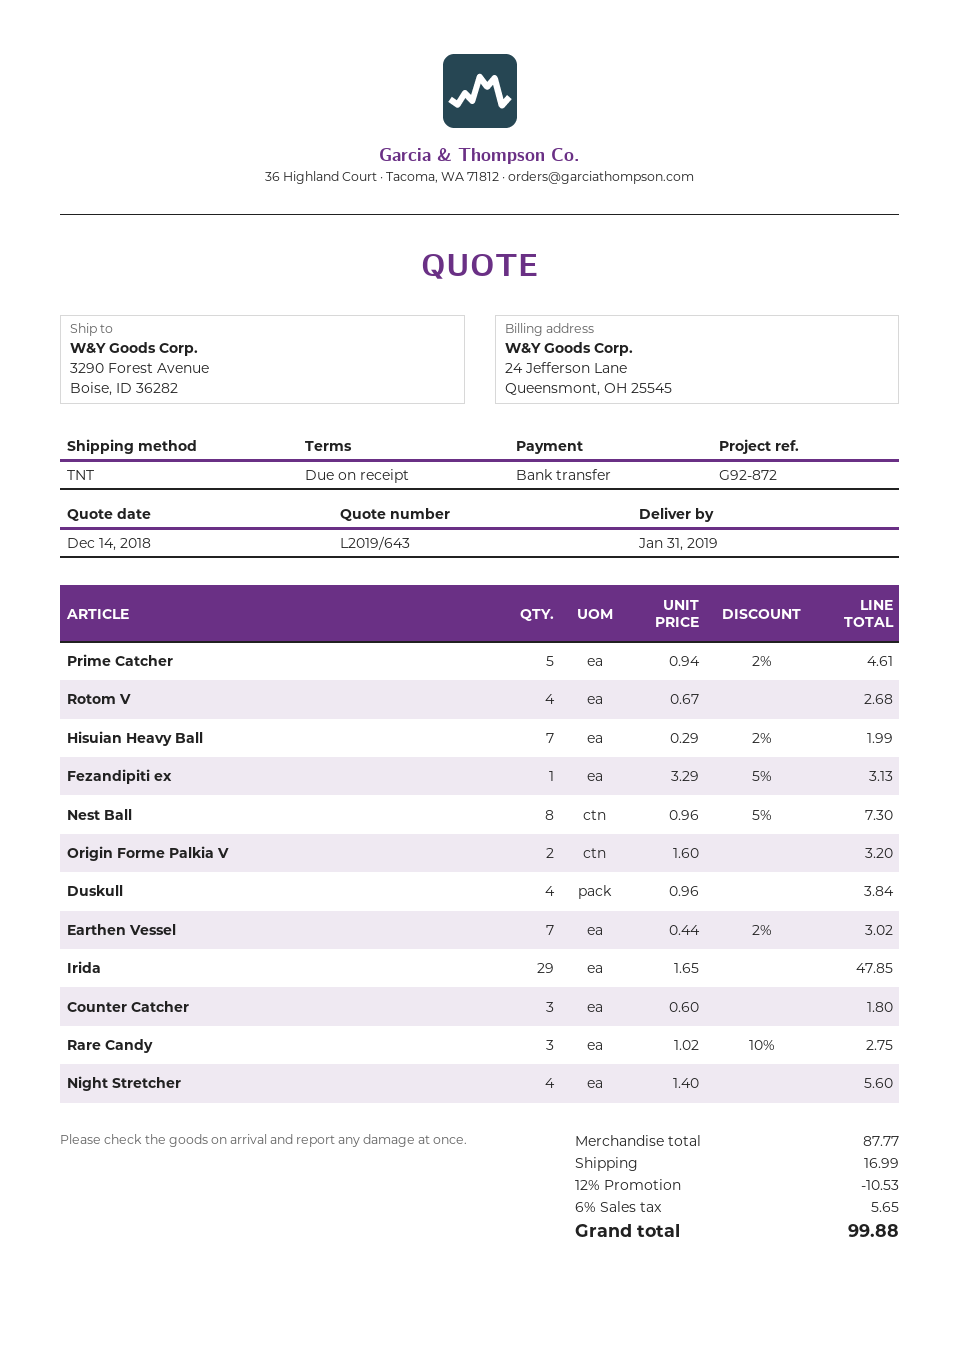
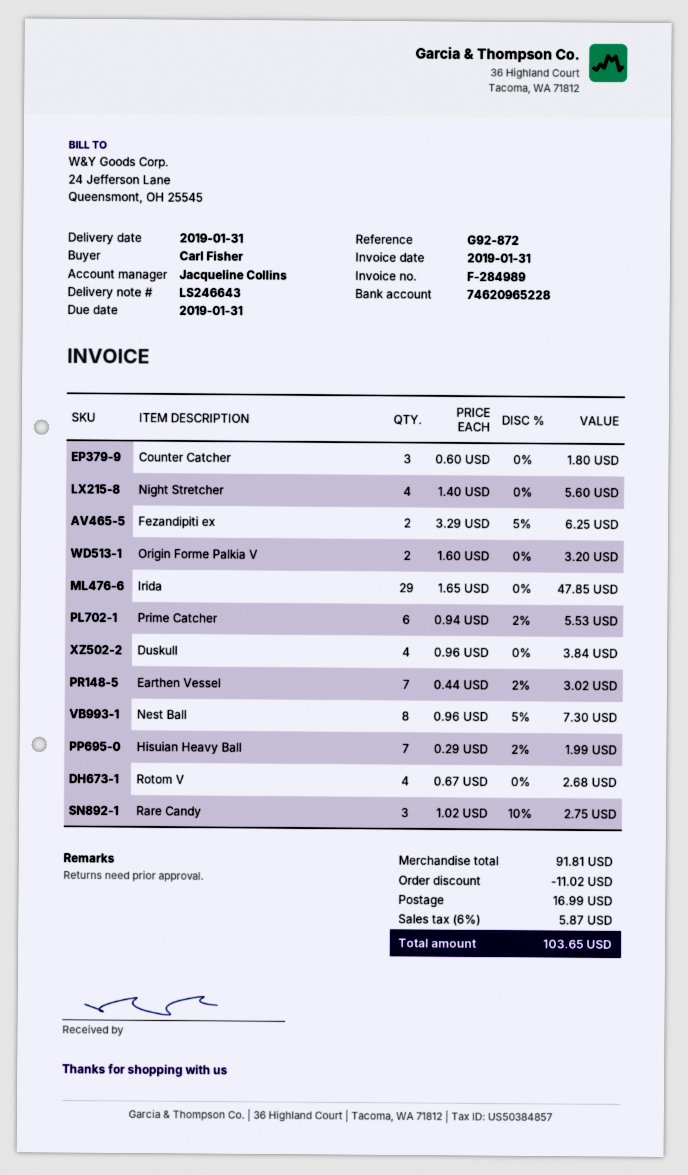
Prime Catcher: 5 x 0.94 - 2% = 4.61 -> 6 x 0.94 - 2% = 5.53
Fezandipiti ex: 1 x 3.29 - 5% = 3.13 -> 2 x 3.29 - 5% = 6.25
subtotal: 87.77 -> 91.81
discount: 10.53 -> 11.02
tax: 6% = 5.65 -> 6% = 5.87
total: 99.88 -> 103.65

